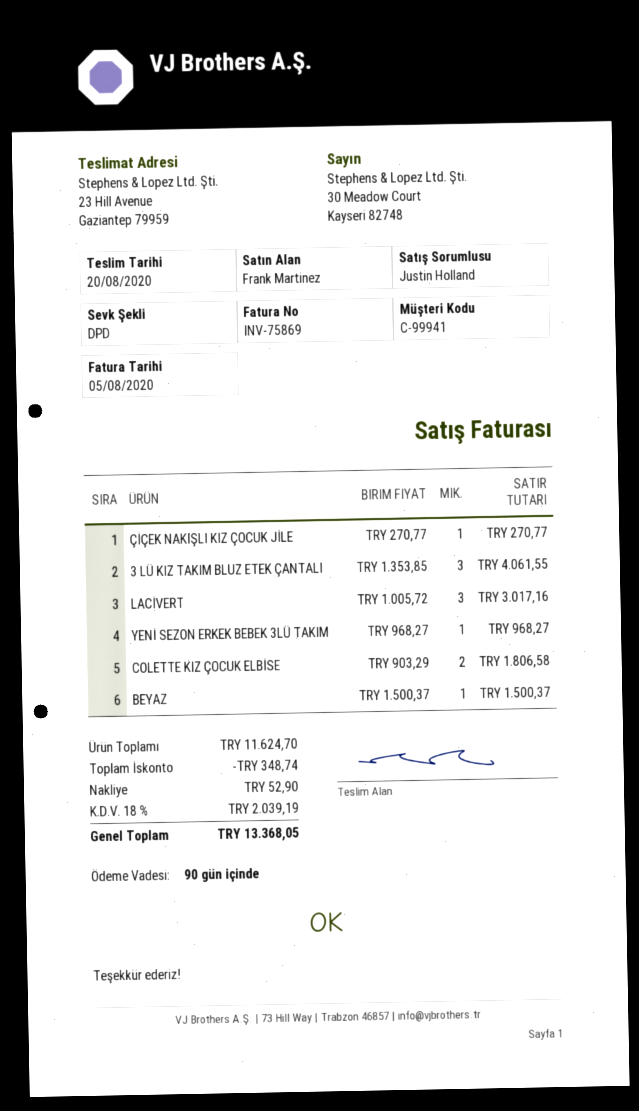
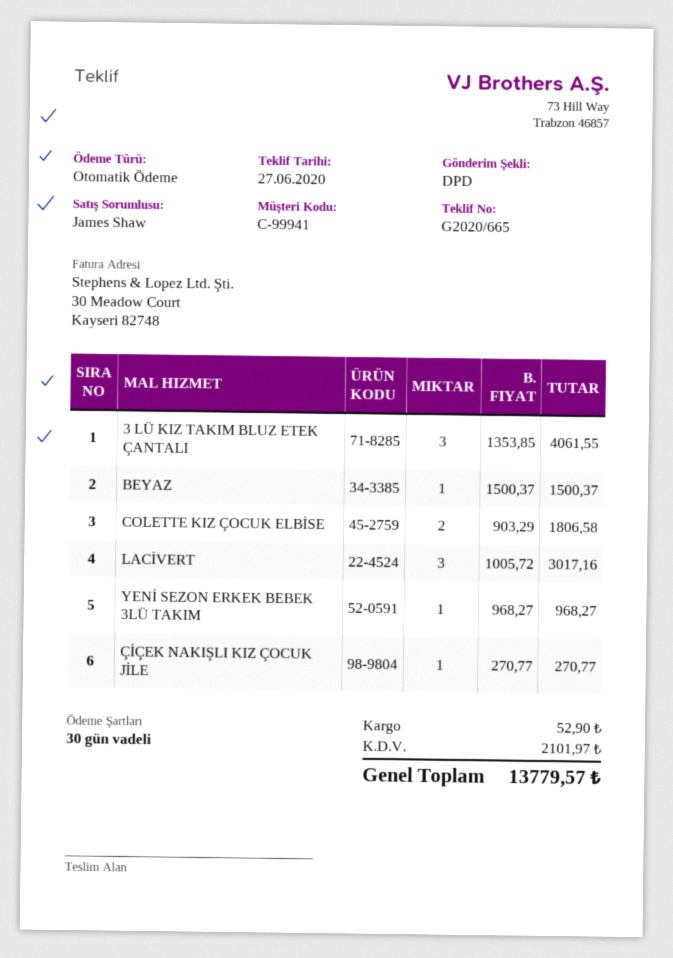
payment terms: 90 days -> 30 days
sales rep: Justin Holland -> James Shaw
discount: 348.74 -> none
tax: 2039.19 -> 2101.97
total: 13368.05 -> 13779.57

